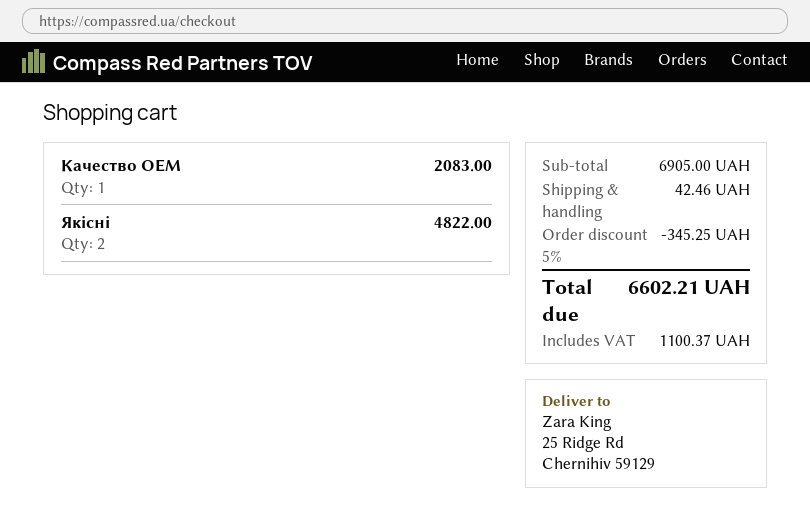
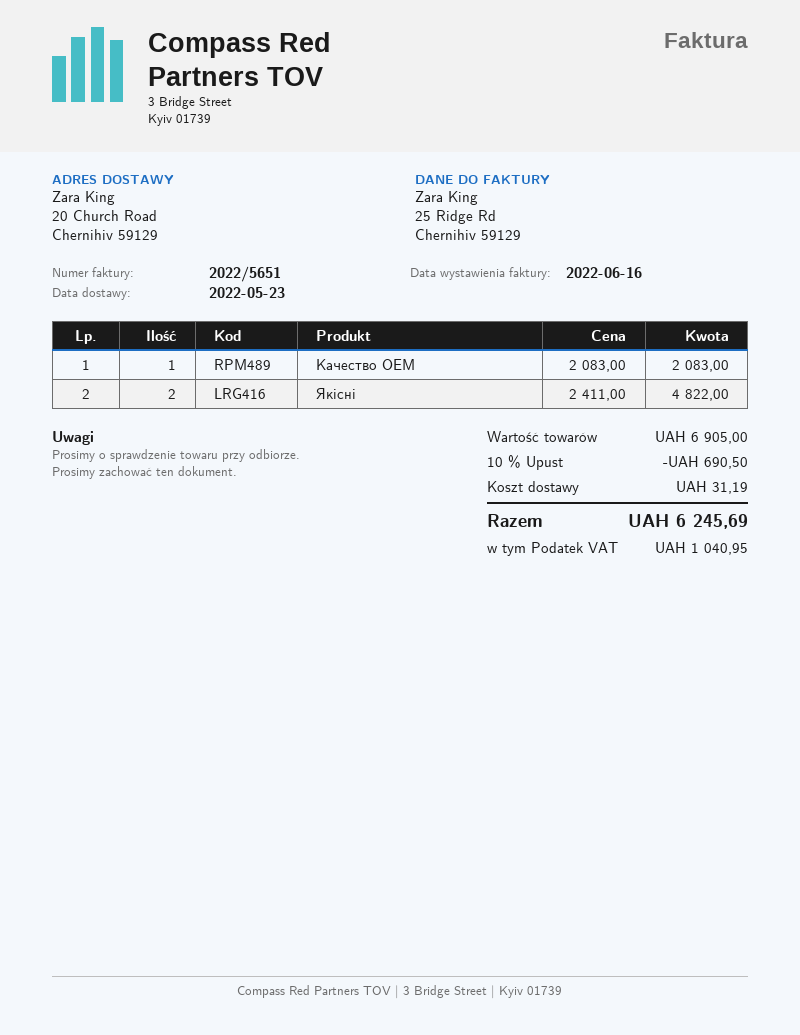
ship to: 25 Ridge Rd, Chernihiv 59129 -> 20 Church Road, Chernihiv 59129
discount: 5% = 345.25 -> 10% = 690.50
shipping: 42.46 -> 31.19
tax: 1100.37 -> 1040.95
total: 6602.21 -> 6245.69

